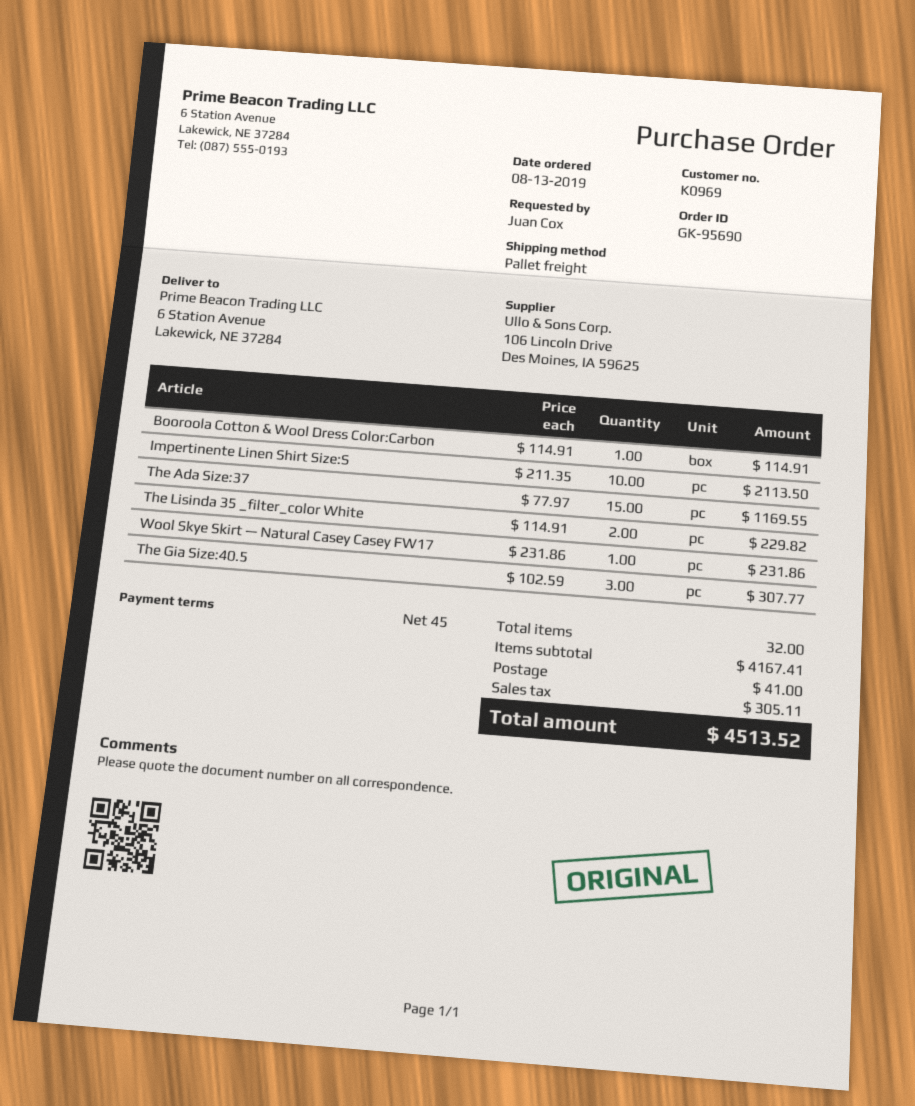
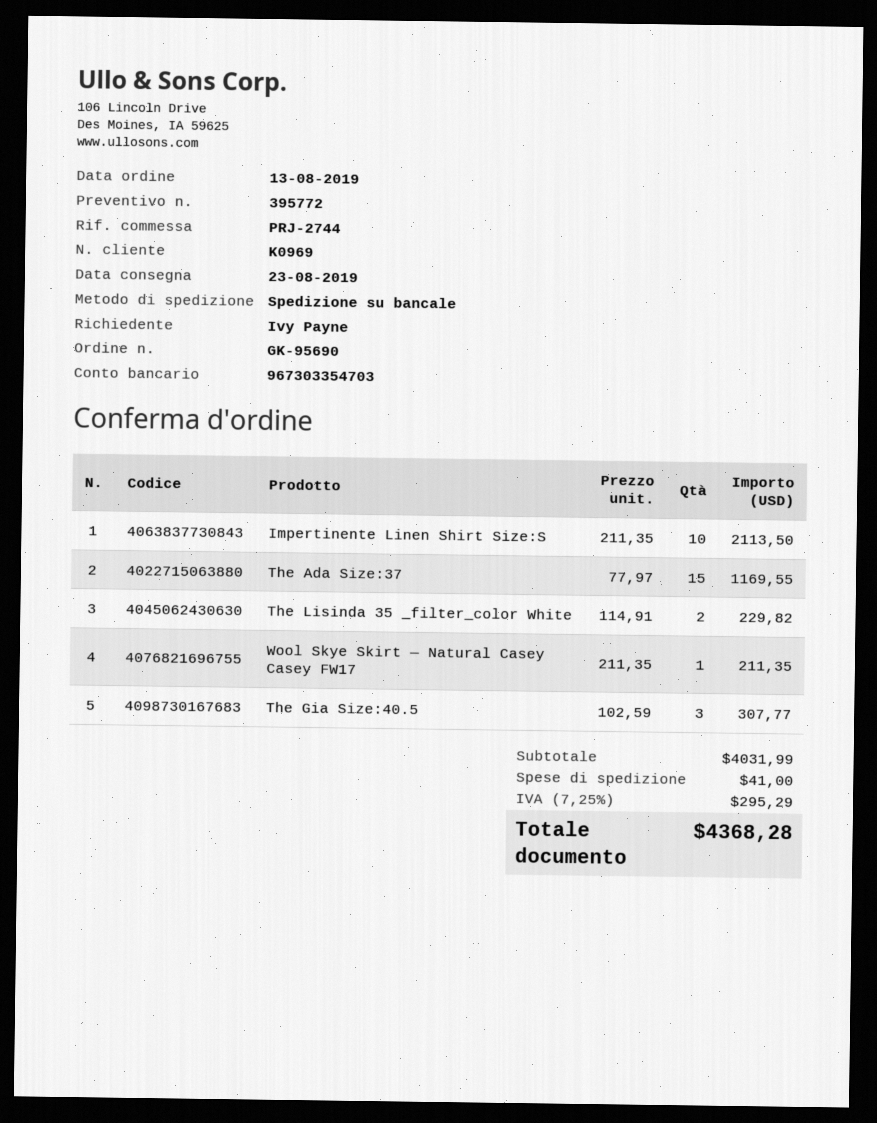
ordered by: Juan Cox -> Ivy Payne
Booroola Cotton & Wool Dress Color:Carbon: 1 x 114.91 = 114.91 -> none
Wool Skye Skirt — Natural Casey Casey FW17: 1 x 231.86 = 231.86 -> 1 x 211.35 = 211.35
subtotal: 4167.41 -> 4031.99
tax: 305.11 -> 295.29
total: 4513.52 -> 4368.28

